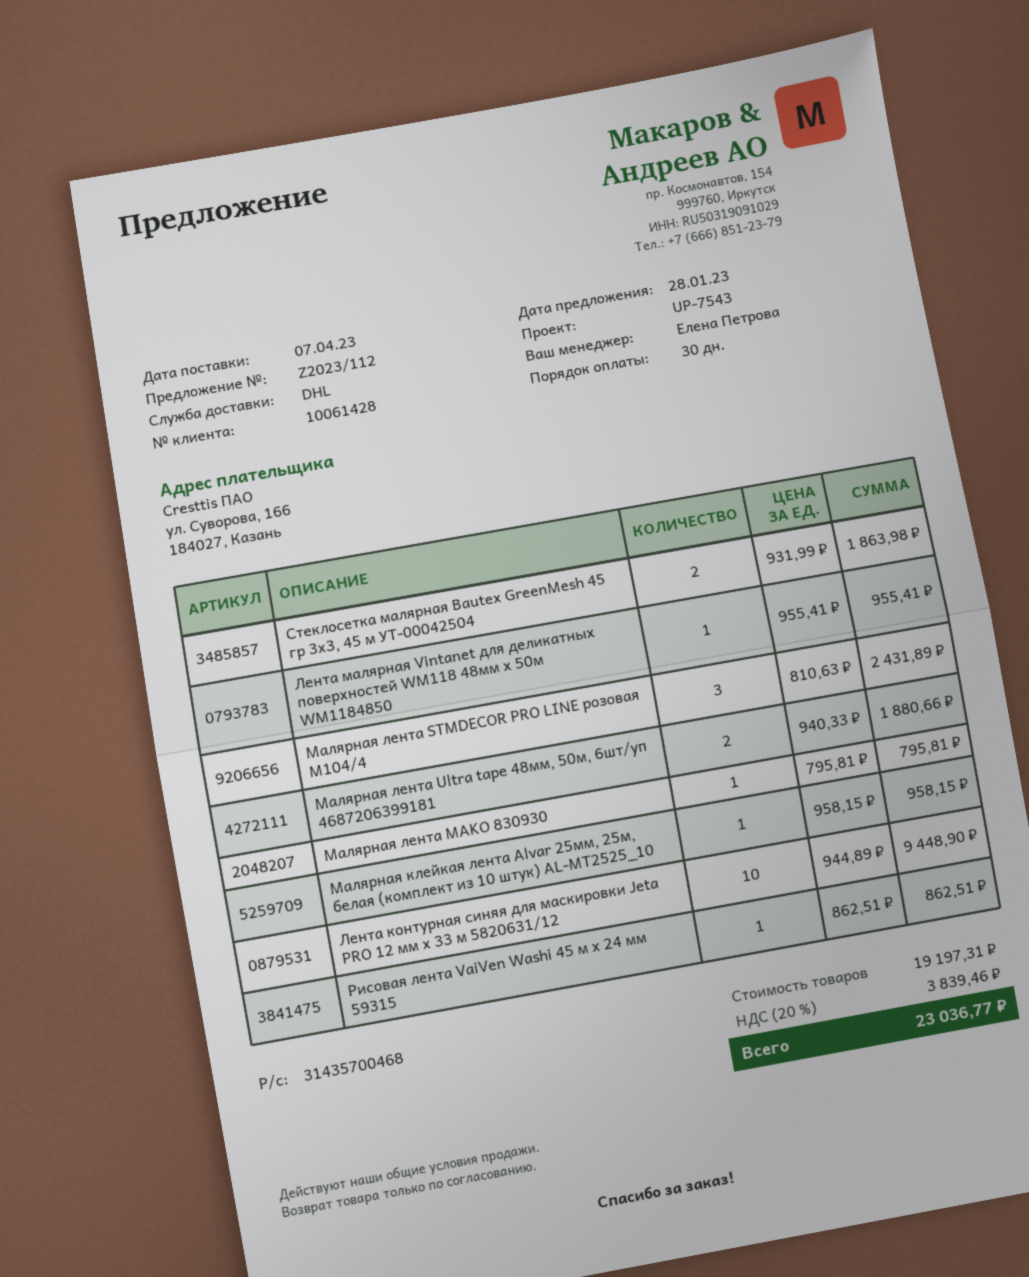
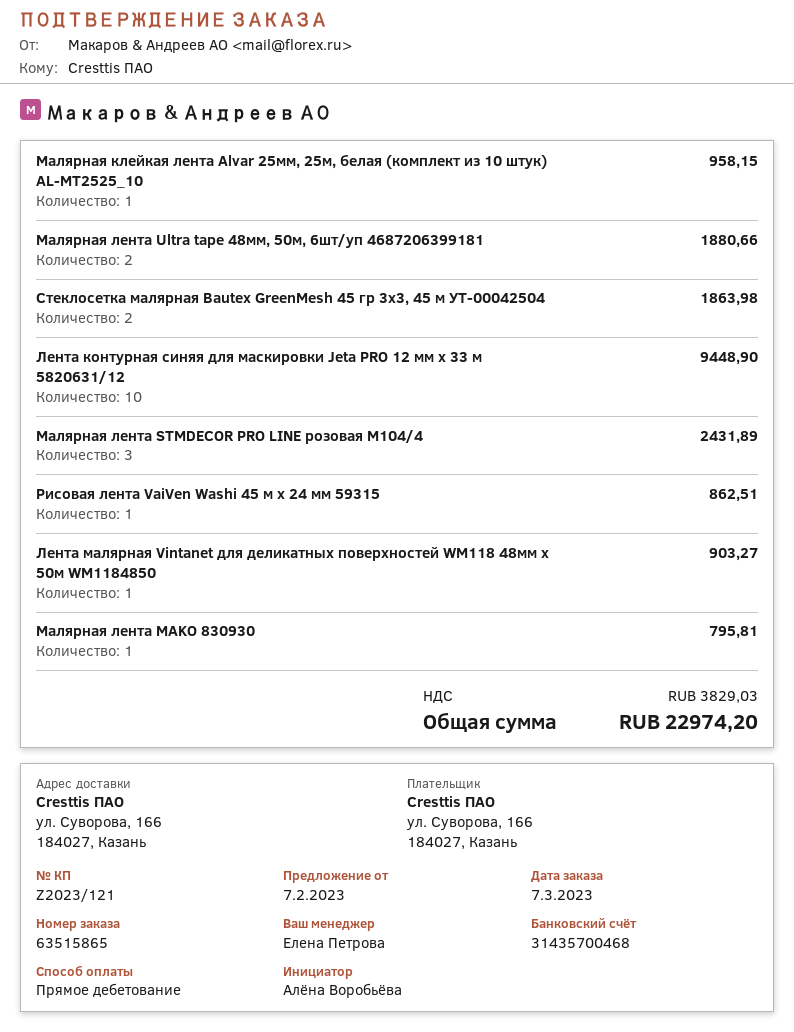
quote number: Z2023/112 -> Z2023/121
quote date: 2023-01-28 -> 2023-02-07
Лента малярная Vintanet для деликатных поверхностей WM118 48мм х 50м WM1184850: 1 for 955.41 -> 1 for 903.27
tax: 3839.46 -> 3829.03
total: 23036.77 -> 22974.20

